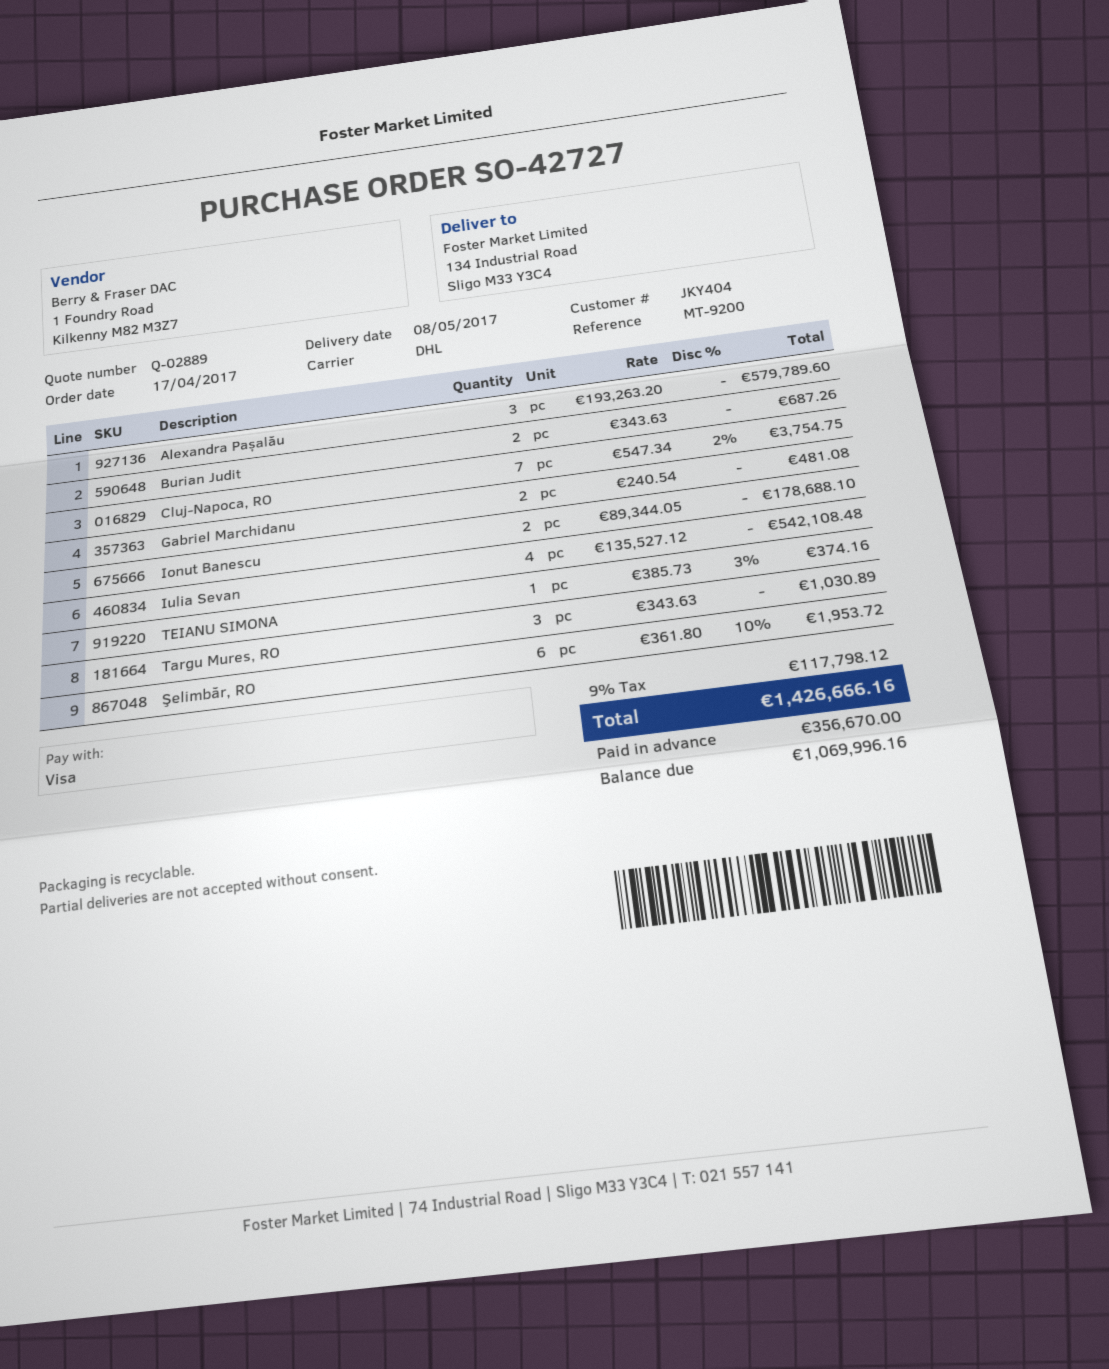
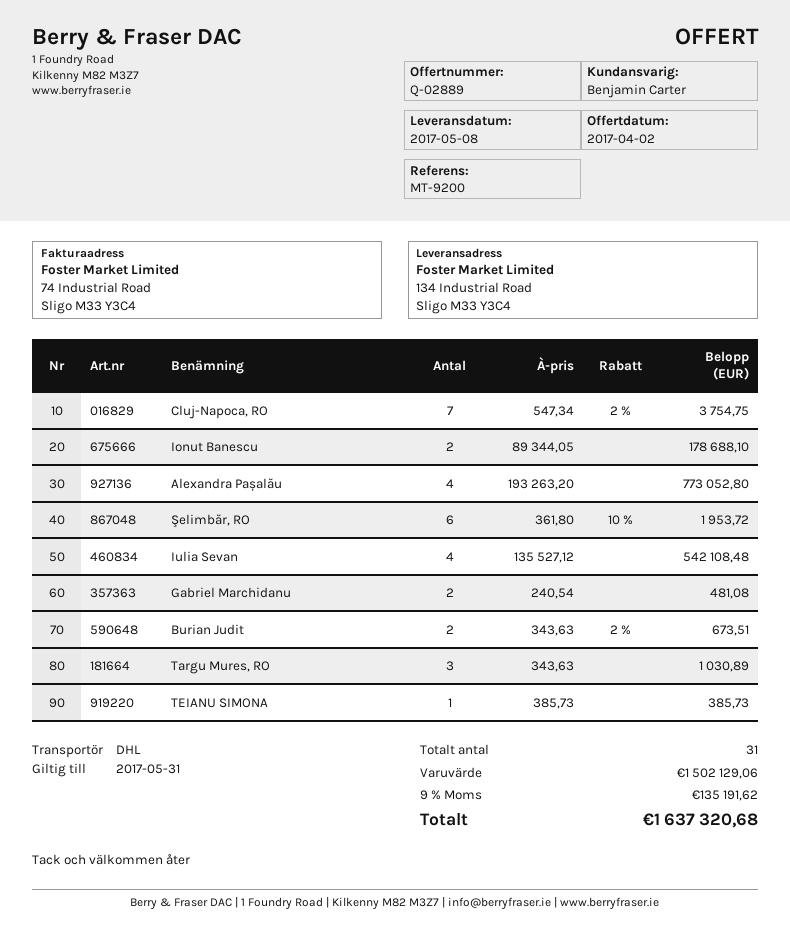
Alexandra Pașalău: 3 x 193263.20 = 579789.60 -> 4 x 193263.20 = 773052.80
Burian Judit: 2 x 343.63 = 687.26 -> 2 x 343.63 - 2% = 673.51
TEIANU SIMONA: 1 x 385.73 - 3% = 374.16 -> 1 x 385.73 = 385.73
tax: 9% = 117798.12 -> 9% = 135191.62
total: 1426666.16 -> 1637320.68

